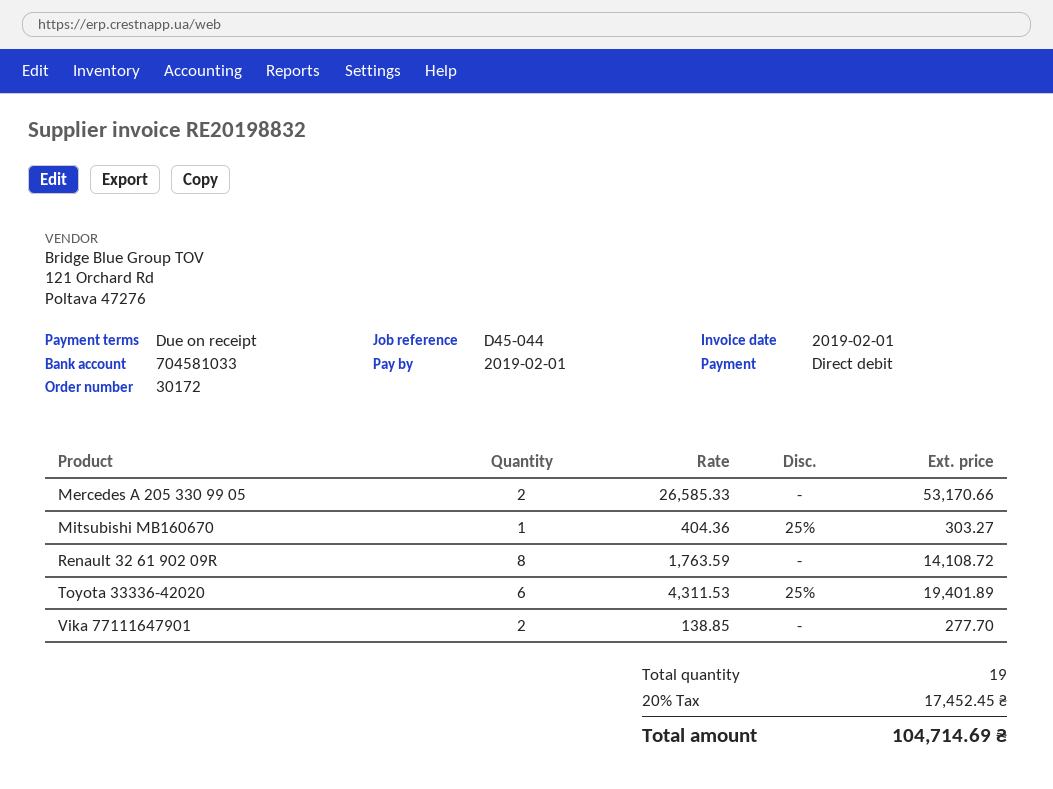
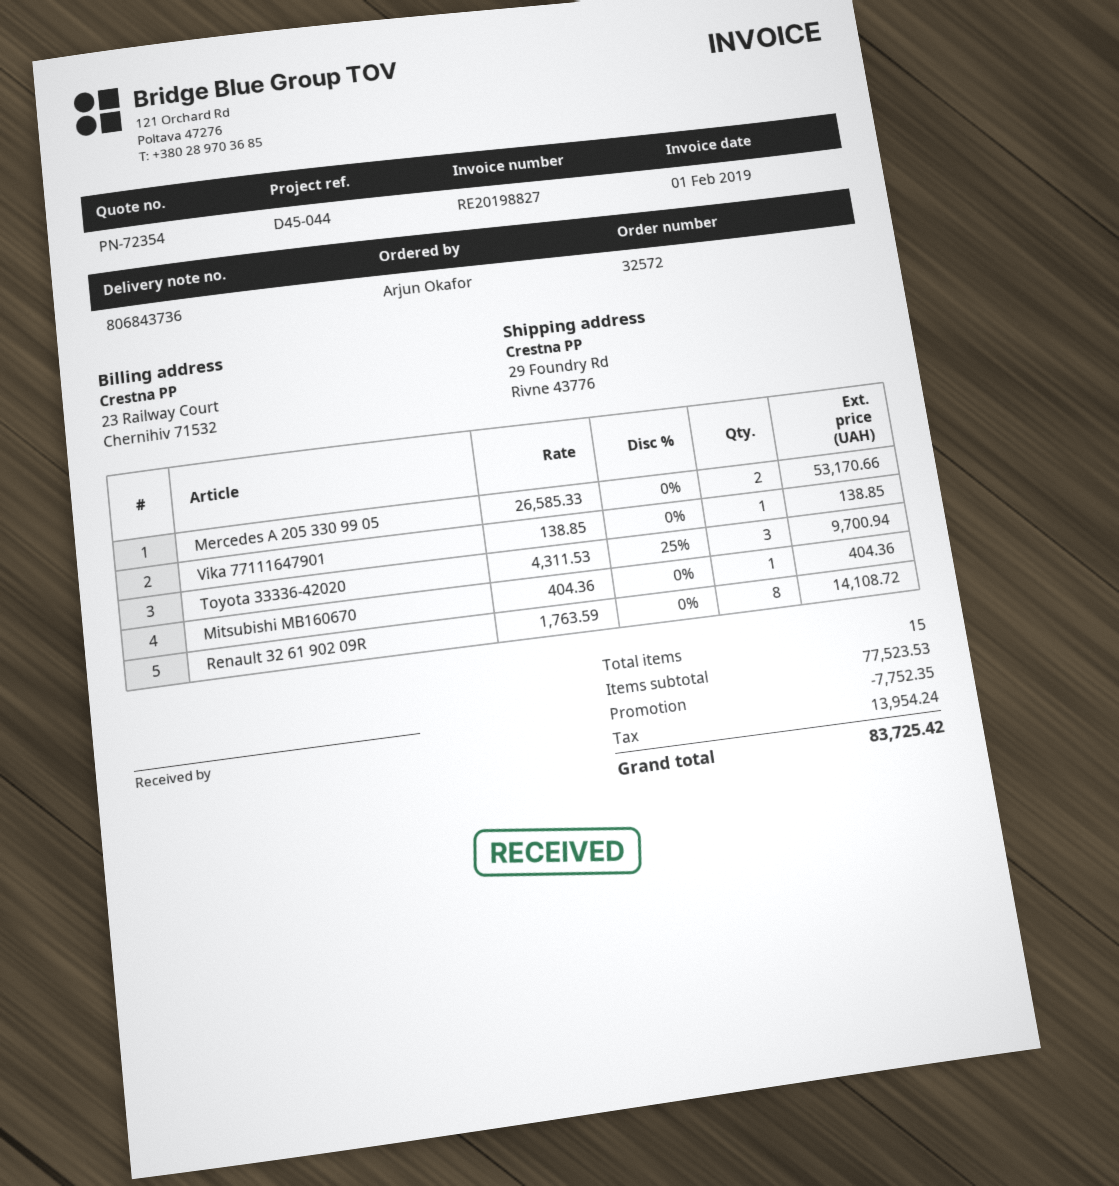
order number: 30172 -> 32572
invoice number: RE20198832 -> RE20198827
Mitsubishi MB160670: 1 x 404.36 - 25% = 303.27 -> 1 x 404.36 = 404.36
Toyota 33336-42020: 6 x 4311.53 - 25% = 19401.89 -> 3 x 4311.53 - 25% = 9700.94
Vika 77111647901: 2 x 138.85 = 277.70 -> 1 x 138.85 = 138.85
total quantity: 19 -> 15
discount: none -> 7752.35
tax: 17452.45 -> 13954.24
total: 104714.69 -> 83725.42

